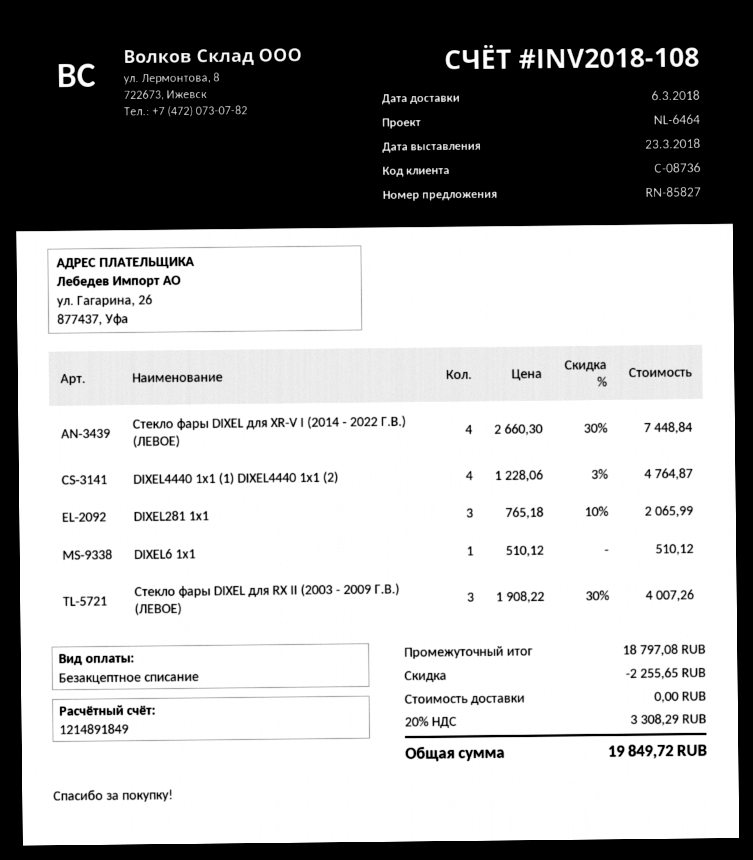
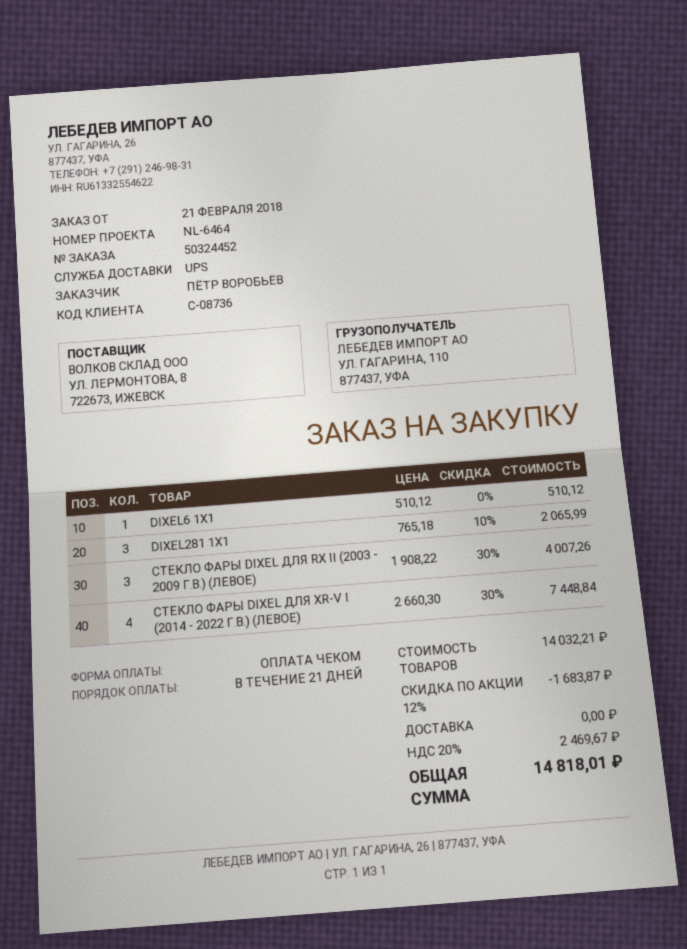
payment method: direct debit -> cheque
DIXEL4440 1x1 (1) DIXEL4440 1x1 (2): 4 x 1228.06 - 3% = 4764.87 -> none
subtotal: 18797.08 -> 14032.21
discount: 2255.65 -> 1683.87
tax: 20% = 3308.29 -> 20% = 2469.67
total: 19849.72 -> 14818.01

